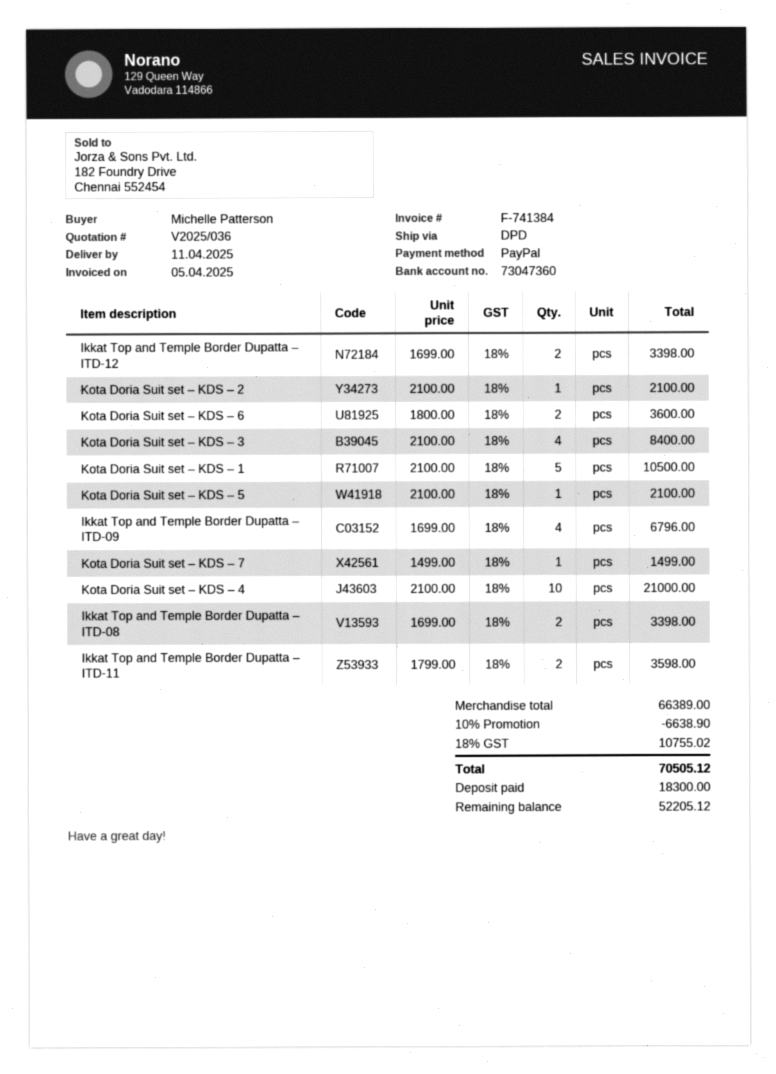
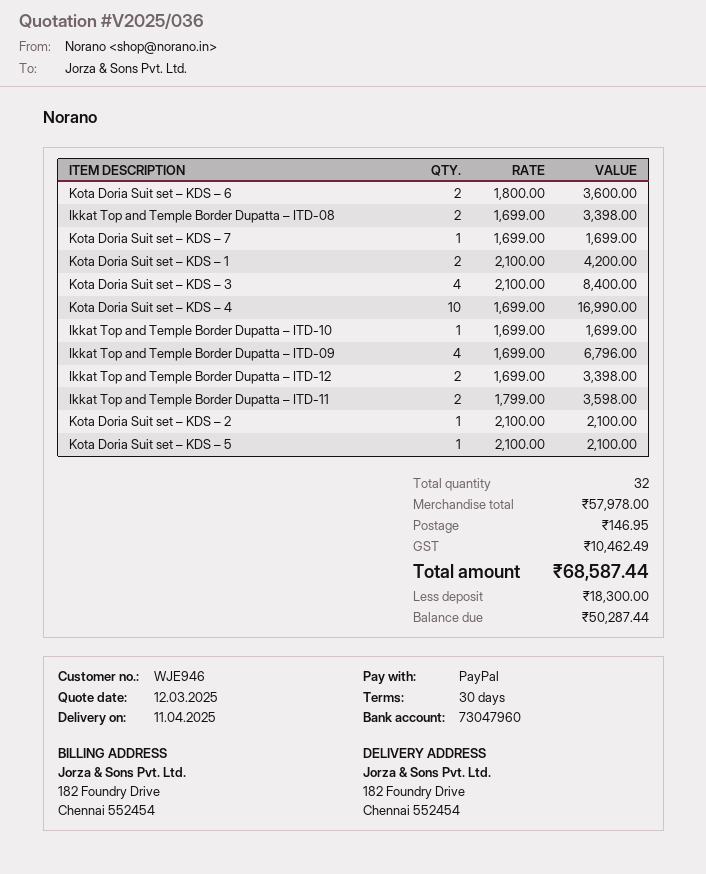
bank account: 73047360 -> 73047960
Kota Doria Suit set – KDS – 1: 5 x 2100.00 = 10500.00 -> 2 x 2100.00 = 4200.00
Kota Doria Suit set – KDS – 7: 1 x 1499.00 = 1499.00 -> 1 x 1699.00 = 1699.00
Kota Doria Suit set – KDS – 4: 10 x 2100.00 = 21000.00 -> 10 x 1699.00 = 16990.00
Ikkat Top and Temple Border Dupatta – ITD-10: none -> 1 x 1699.00 = 1699.00
subtotal: 66389.00 -> 57978.00
discount: 10% = 6638.90 -> none
shipping: none -> 146.95
tax: 10755.02 -> 10462.49
total: 70505.12 -> 68587.44
balance: 52205.12 -> 50287.44

